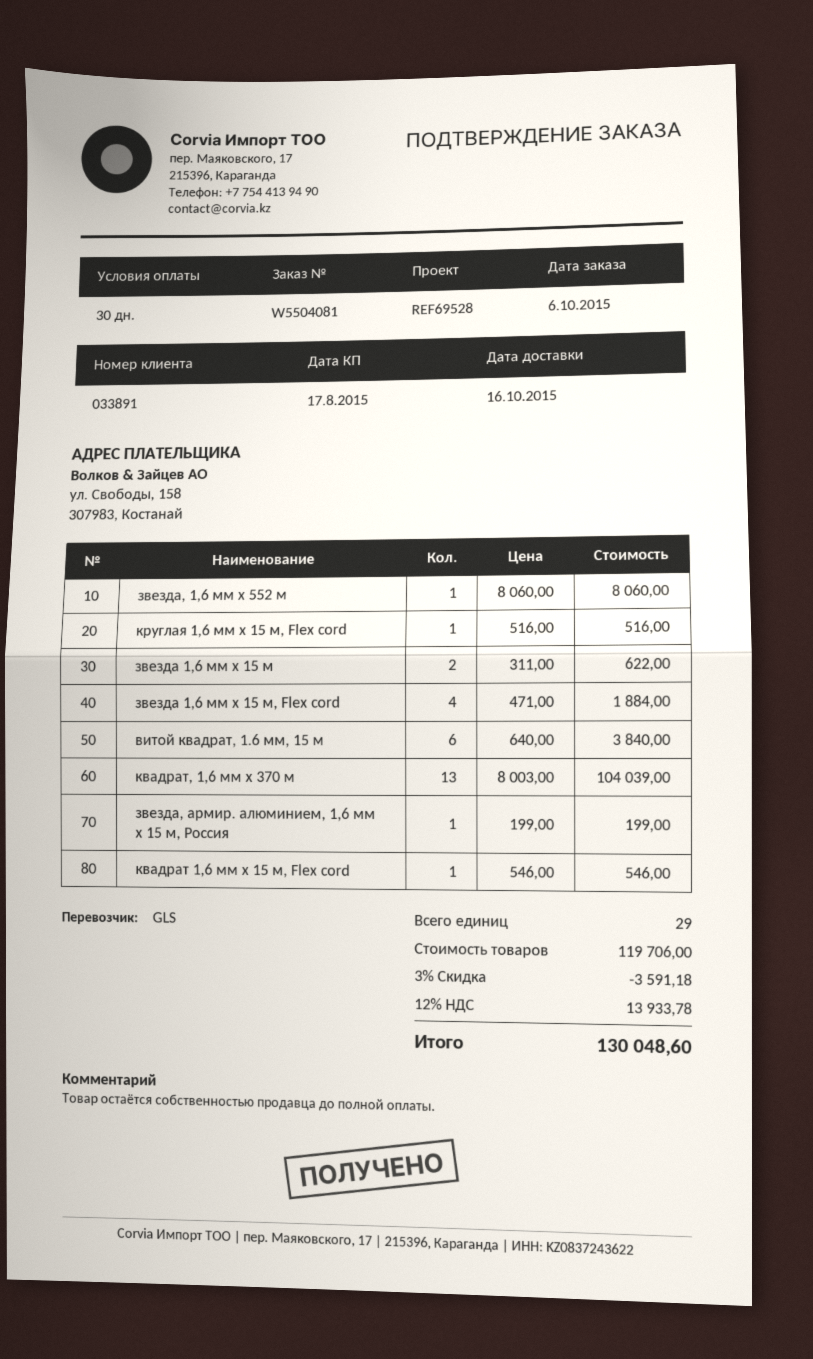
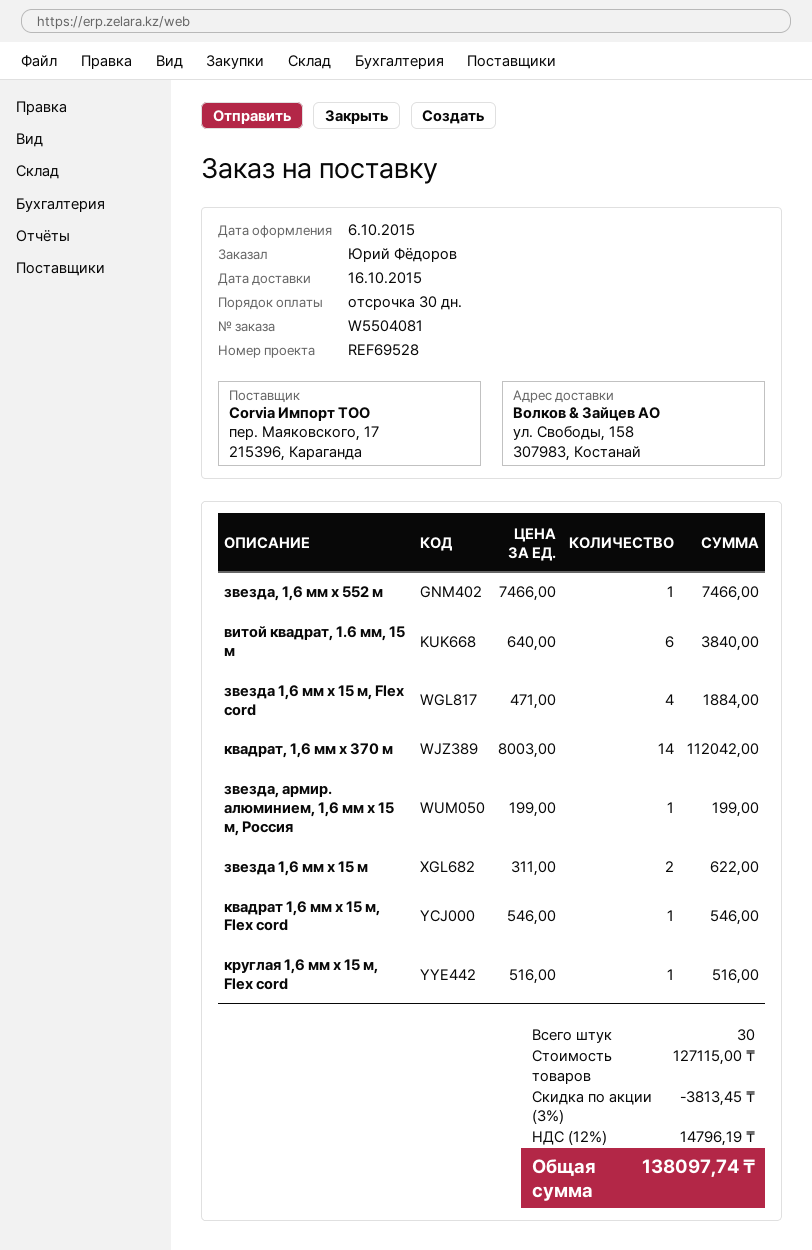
звезда, 1,6 мм х 552 м: 1 x 8060.00 = 8060.00 -> 1 x 7466.00 = 7466.00
квадрат, 1,6 мм х 370 м: 13 x 8003.00 = 104039.00 -> 14 x 8003.00 = 112042.00
total quantity: 29 -> 30
subtotal: 119706.00 -> 127115.00
discount: 3% = 3591.18 -> 3% = 3813.45
tax: 12% = 13933.78 -> 12% = 14796.19
total: 130048.60 -> 138097.74

